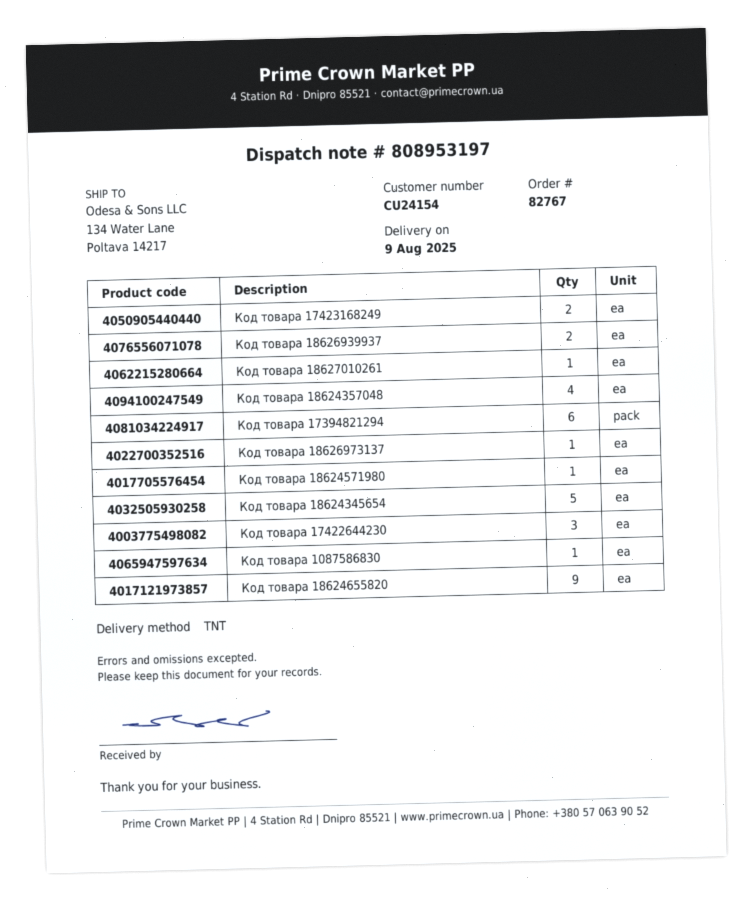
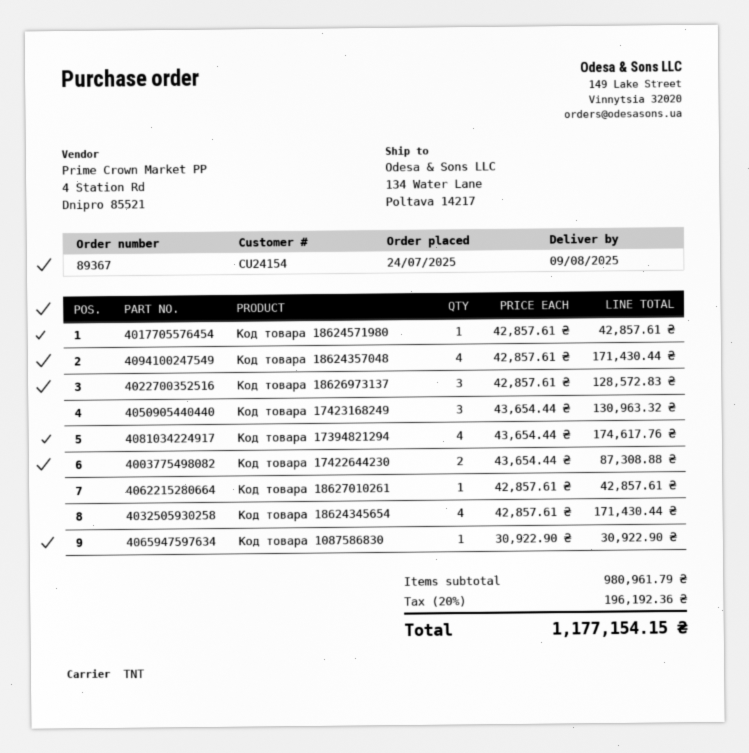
order number: 82767 -> 89367
Код товара 17423168249: 2 -> 3
Код товара 18626939937: 2 -> none
Код товара 17394821294: 6 -> 4
Код товара 18626973137: 1 -> 3
Код товара 18624345654: 5 -> 4
Код товара 17422644230: 3 -> 2
Код товара 18624655820: 9 -> none

